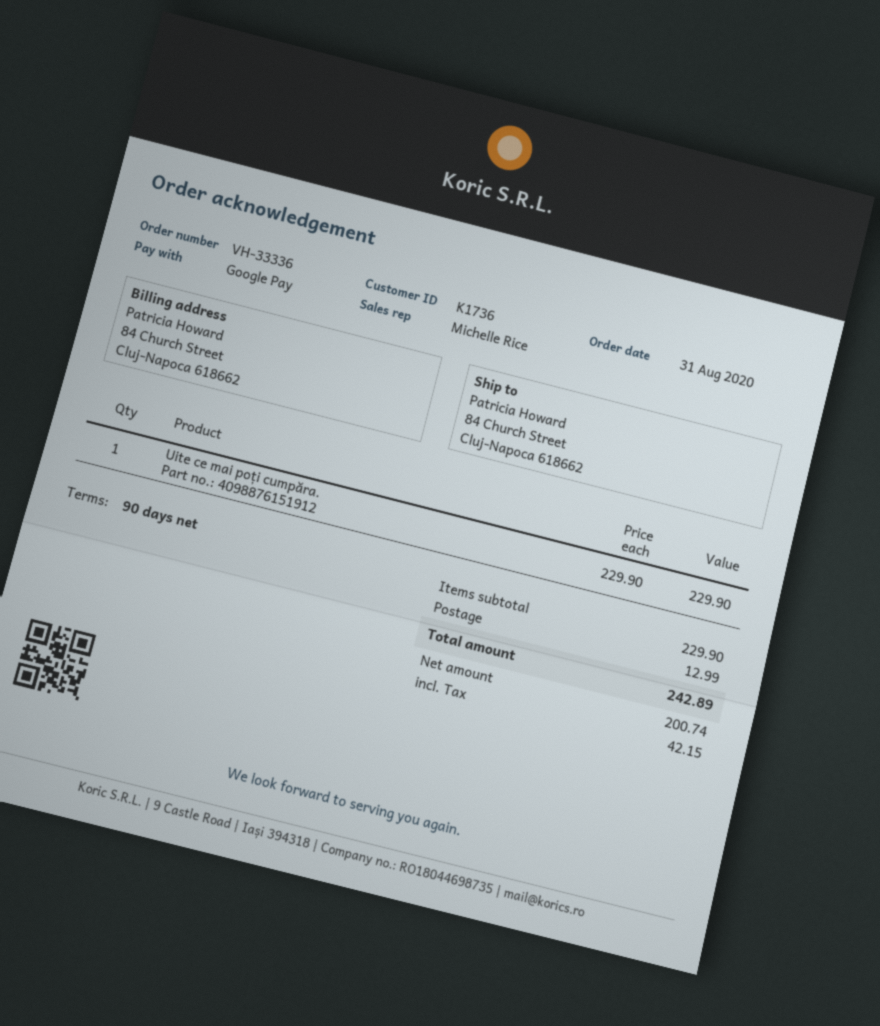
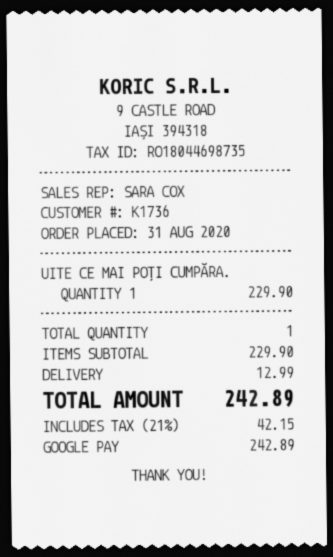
sales rep: Michelle Rice -> SARA COX

